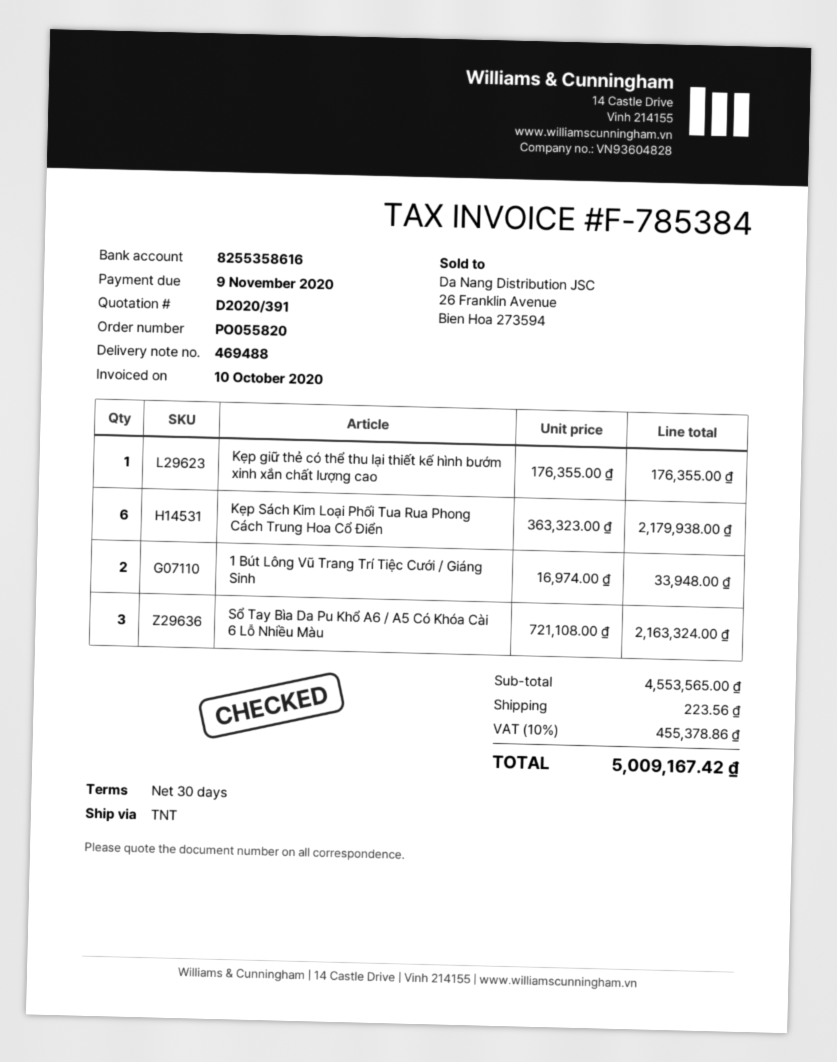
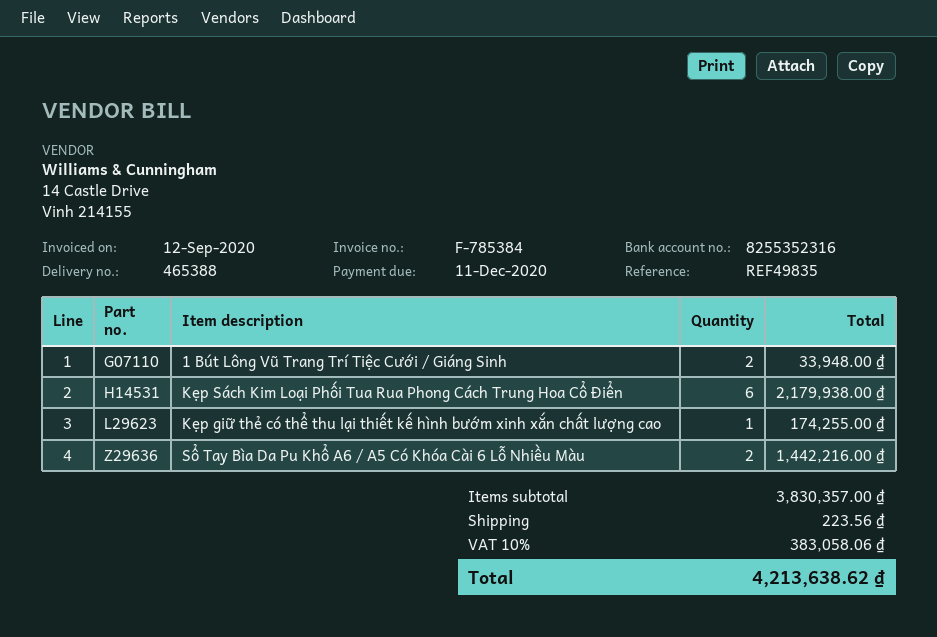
delivery note number: 469488 -> 465388
invoice date: 2020-10-10 -> 2020-09-12
due date: 2020-11-09 -> 2020-12-11
bank account: 8255358616 -> 8255352316
Kẹp giữ thẻ có thể thu lại thiết kế hình bướm xinh xắn chất lượng cao: 1 for 176355.00 -> 1 for 174255.00
Sổ Tay Bìa Da Pu Khổ A6 / A5 Có Khóa Cài 6 Lỗ Nhiều Màu: 3 for 2163324.00 -> 2 for 1442216.00
subtotal: 4553565.00 -> 3830357.00
tax: 10% = 455378.86 -> 10% = 383058.06
total: 5009167.42 -> 4213638.62

